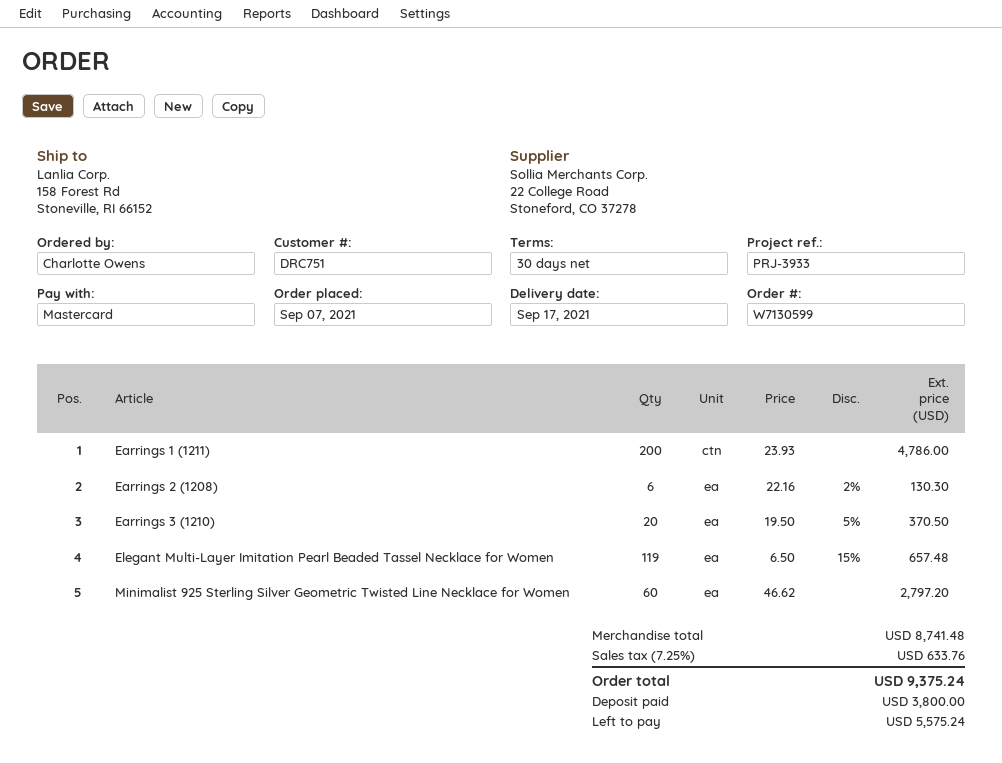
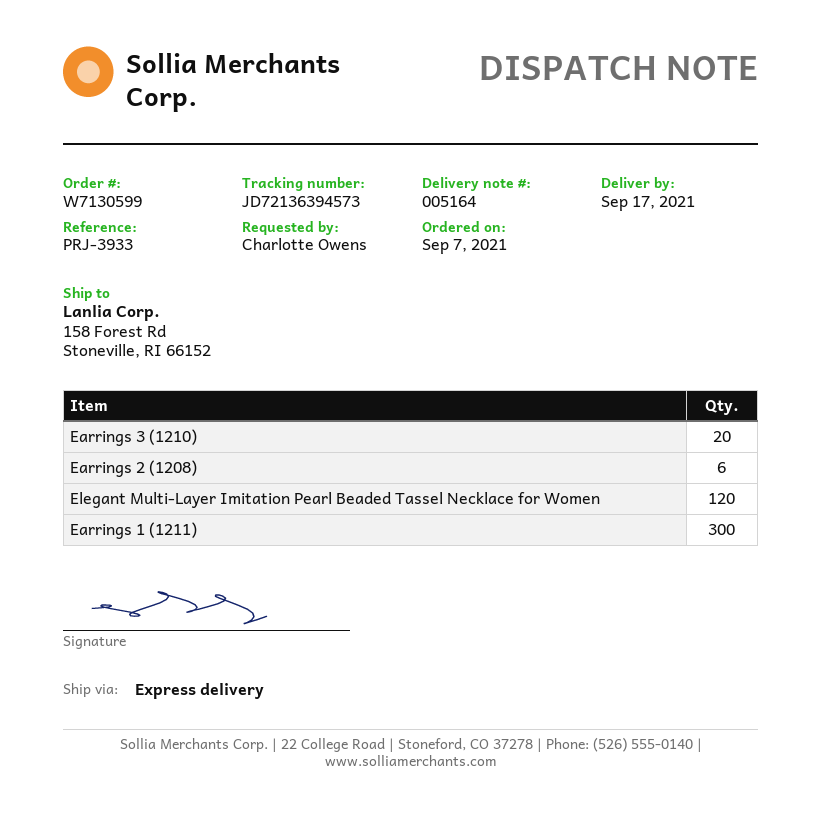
Earrings 1 (1211): 200 -> 300
Elegant Multi-Layer Imitation Pearl Beaded Tassel Necklace for Women: 119 -> 120
Minimalist 925 Sterling Silver Geometric Twisted Line Necklace for Women: 60 -> none

